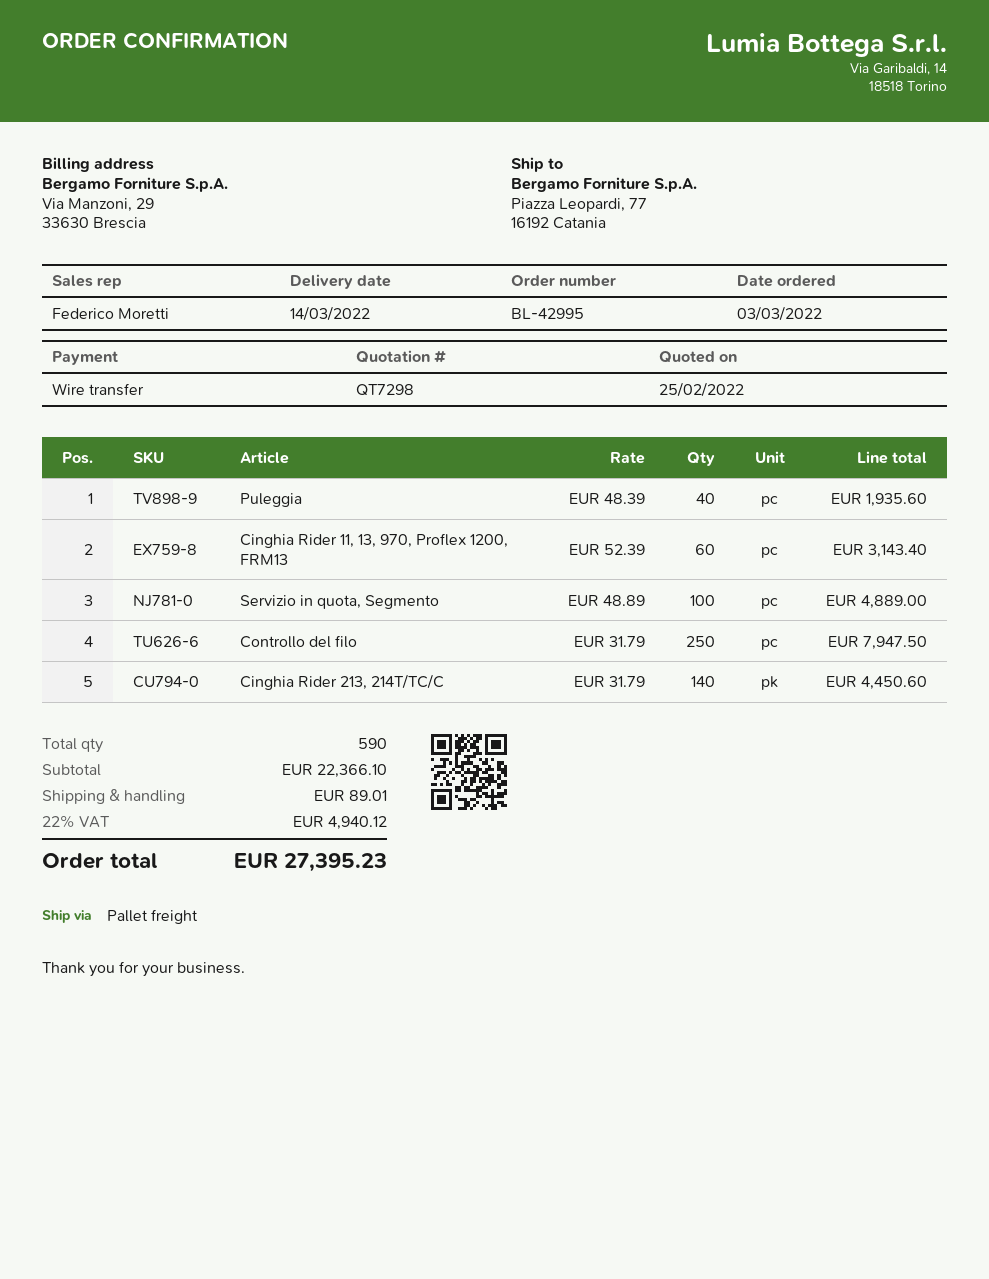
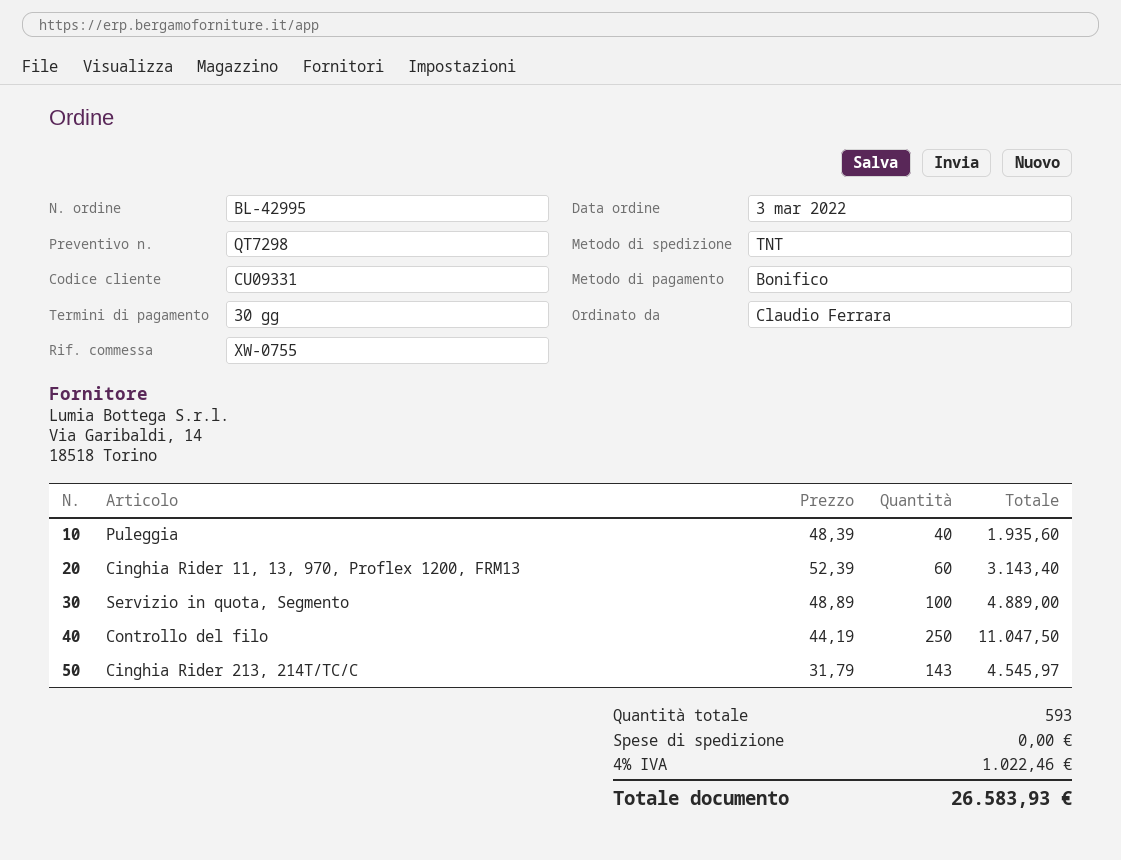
shipping method: pallet freight -> TNT
Controllo del filo: 250 x 31.79 = 7947.50 -> 250 x 44.19 = 11047.50
Cinghia Rider 213, 214T/TC/C: 140 x 31.79 = 4450.60 -> 143 x 31.79 = 4545.97
total quantity: 590 -> 593
shipping: 89.01 -> 0.00
tax: 22% = 4940.12 -> 4% = 1022.46
total: 27395.23 -> 26583.93

